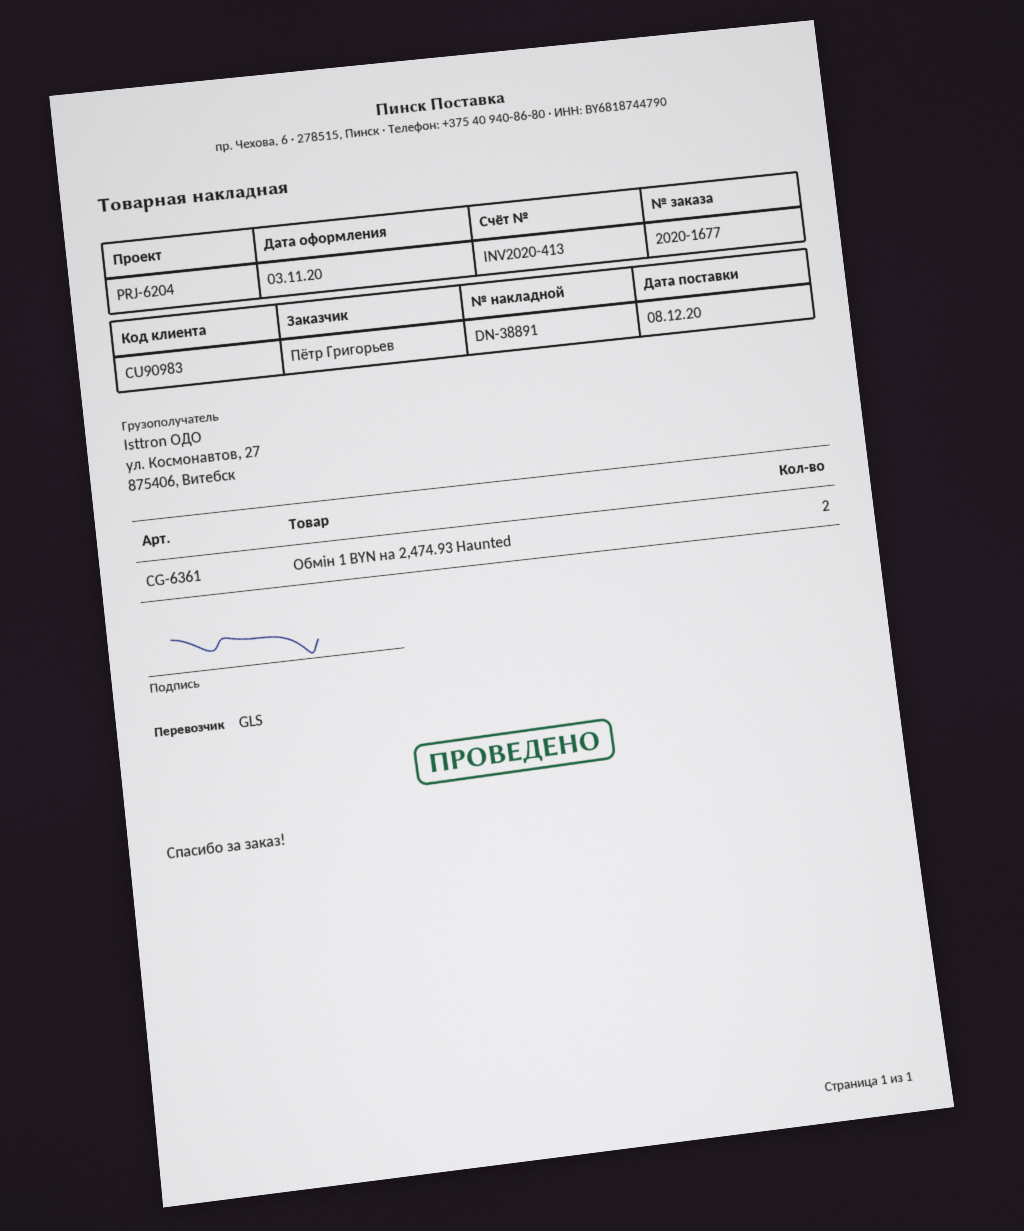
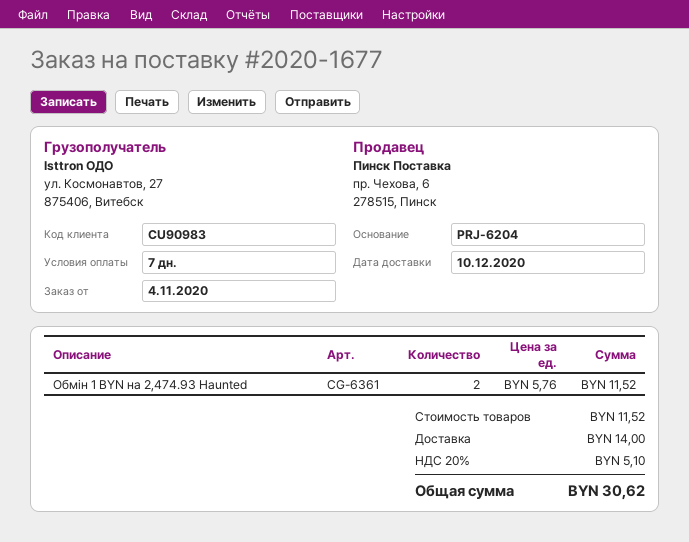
order date: 2020-11-03 -> 2020-11-04
delivery date: 2020-12-08 -> 2020-12-10

